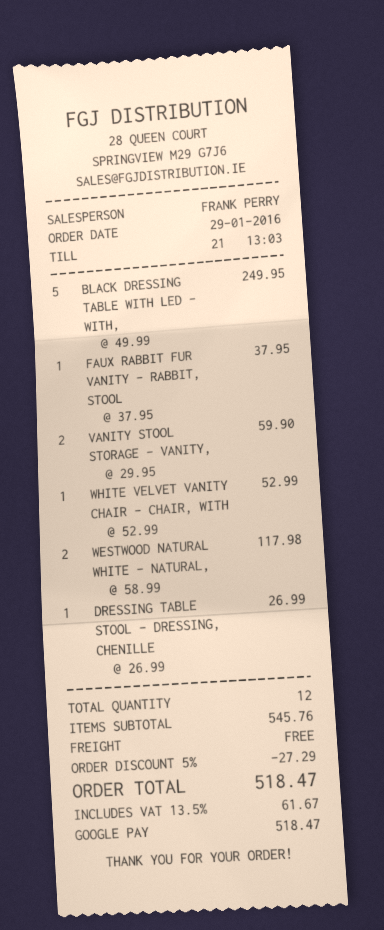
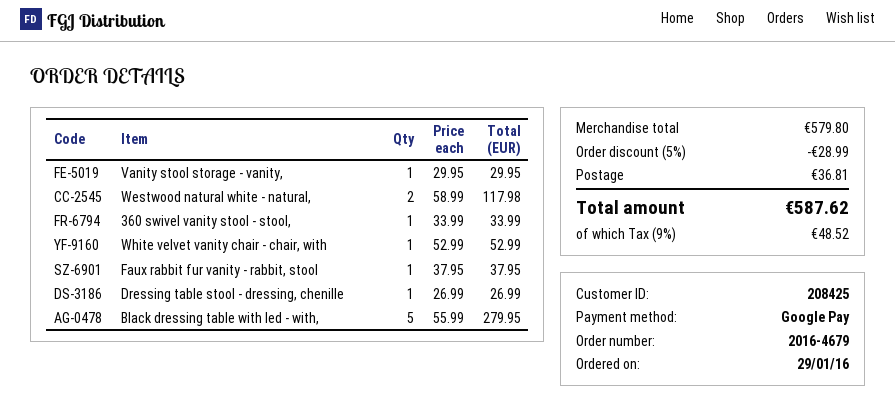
BLACK DRESSING TABLE WITH LED - WITH,: 5 x 49.99 = 249.95 -> 5 x 55.99 = 279.95
VANITY STOOL STORAGE - VANITY,: 2 x 29.95 = 59.90 -> 1 x 29.95 = 29.95
360 swivel vanity stool - stool,: none -> 1 x 33.99 = 33.99
subtotal: 545.76 -> 579.80
discount: 5% = 27.29 -> 5% = 28.99
shipping: 0.00 -> 36.81
tax: 13.5% = 61.67 -> 9% = 48.52
total: 518.47 -> 587.62

